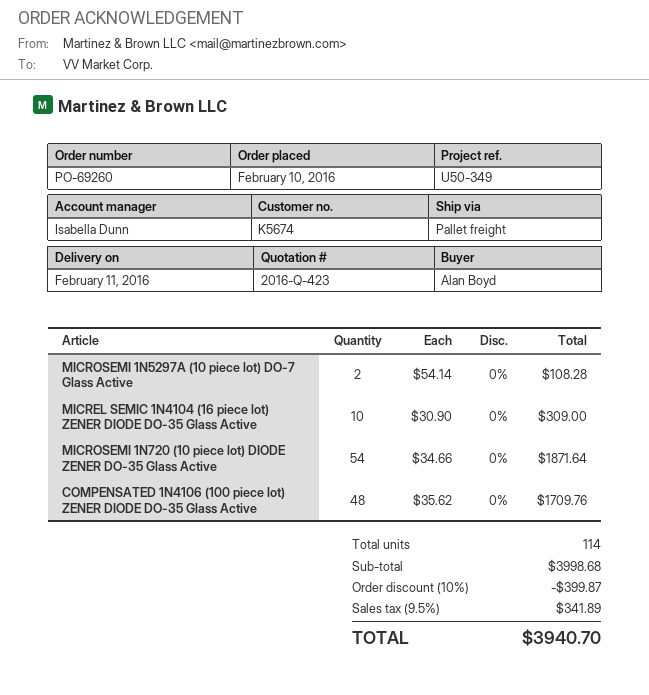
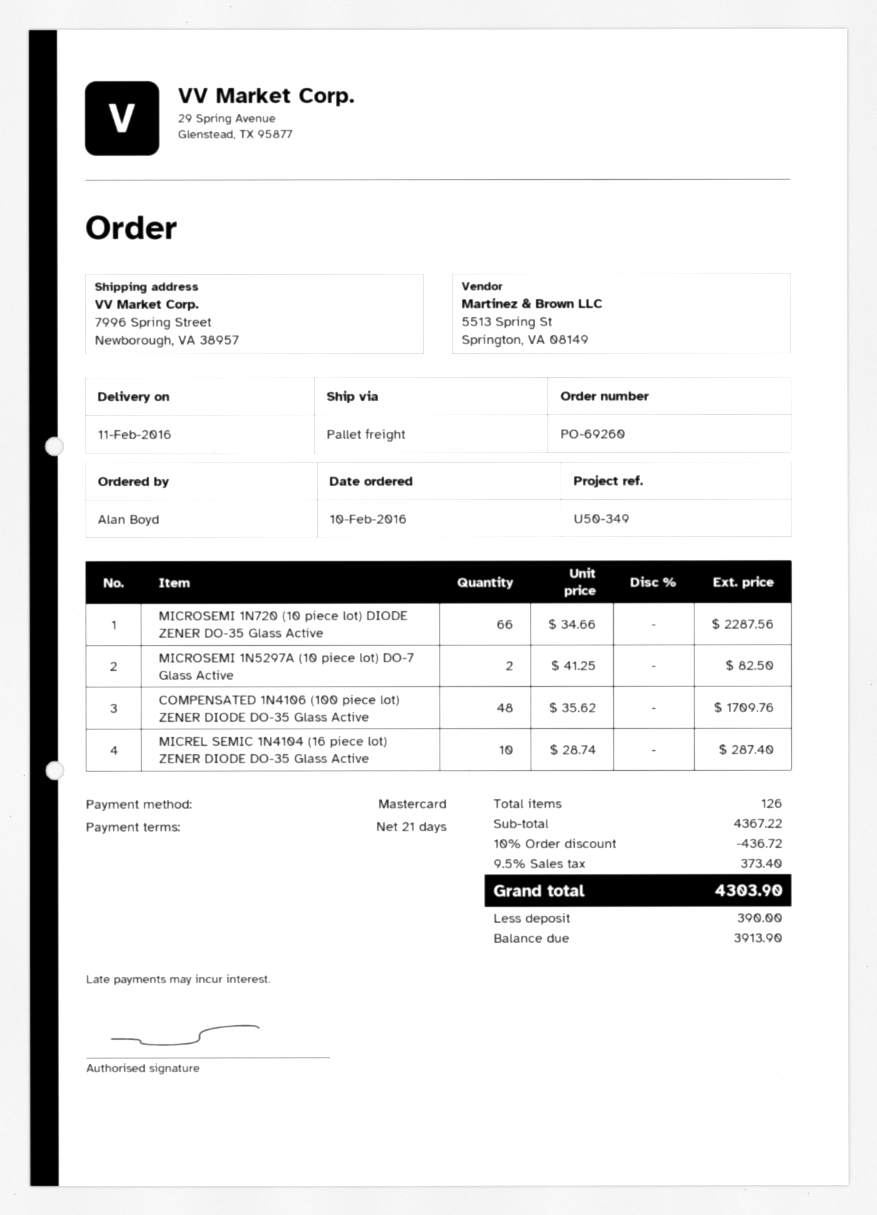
MICROSEMI 1N5297A (10 piece lot) DO-7 Glass Active: 2 x 54.14 = 108.28 -> 2 x 41.25 = 82.50
MICREL SEMIC 1N4104 (16 piece lot) ZENER DIODE DO-35 Glass Active: 10 x 30.90 = 309.00 -> 10 x 28.74 = 287.40
MICROSEMI 1N720 (10 piece lot) DIODE ZENER DO-35 Glass Active: 54 x 34.66 = 1871.64 -> 66 x 34.66 = 2287.56
total quantity: 114 -> 126
subtotal: 3998.68 -> 4367.22
discount: 10% = 399.87 -> 10% = 436.72
tax: 9.5% = 341.89 -> 9.5% = 373.40
total: 3940.70 -> 4303.90

